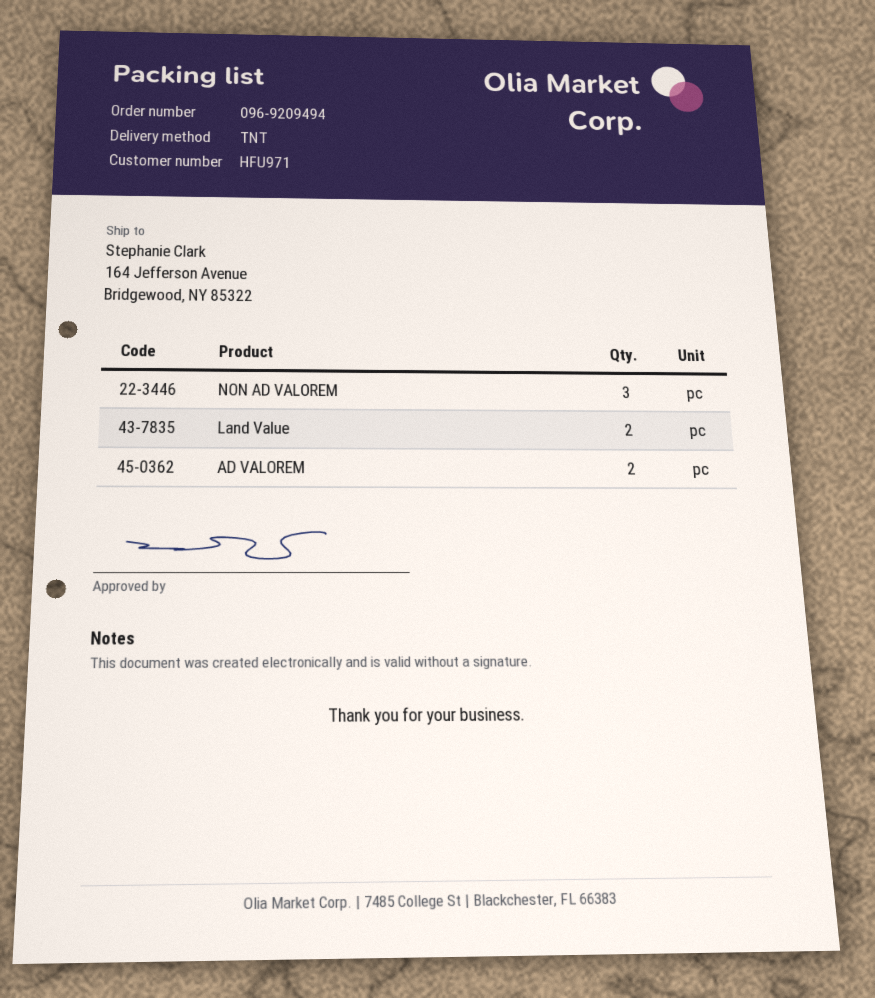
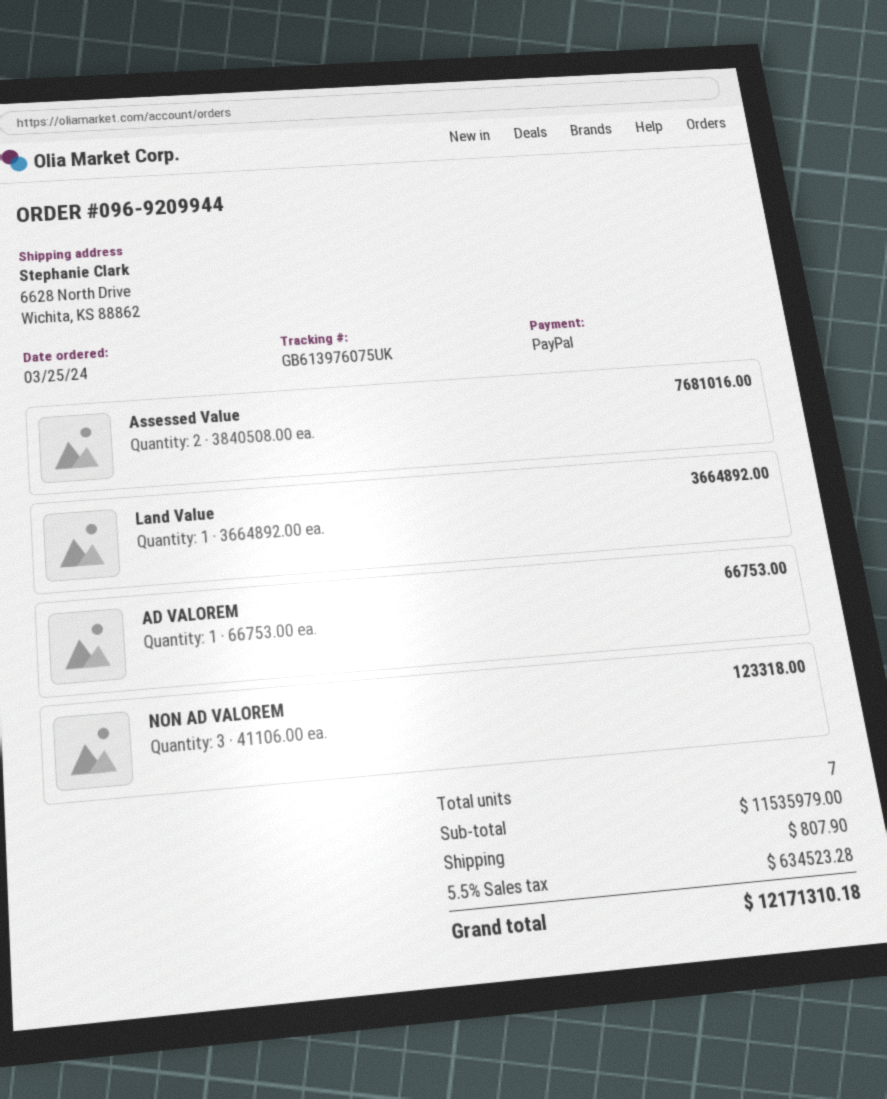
order number: 096-9209494 -> 096-9209944
ship to: 164 Jefferson Avenue, Bridgewood, NY 85322 -> 6628 North Drive, Wichita, KS 88862
Land Value: 2 -> 1
AD VALOREM: 2 -> 1
Assessed Value: none -> 2

